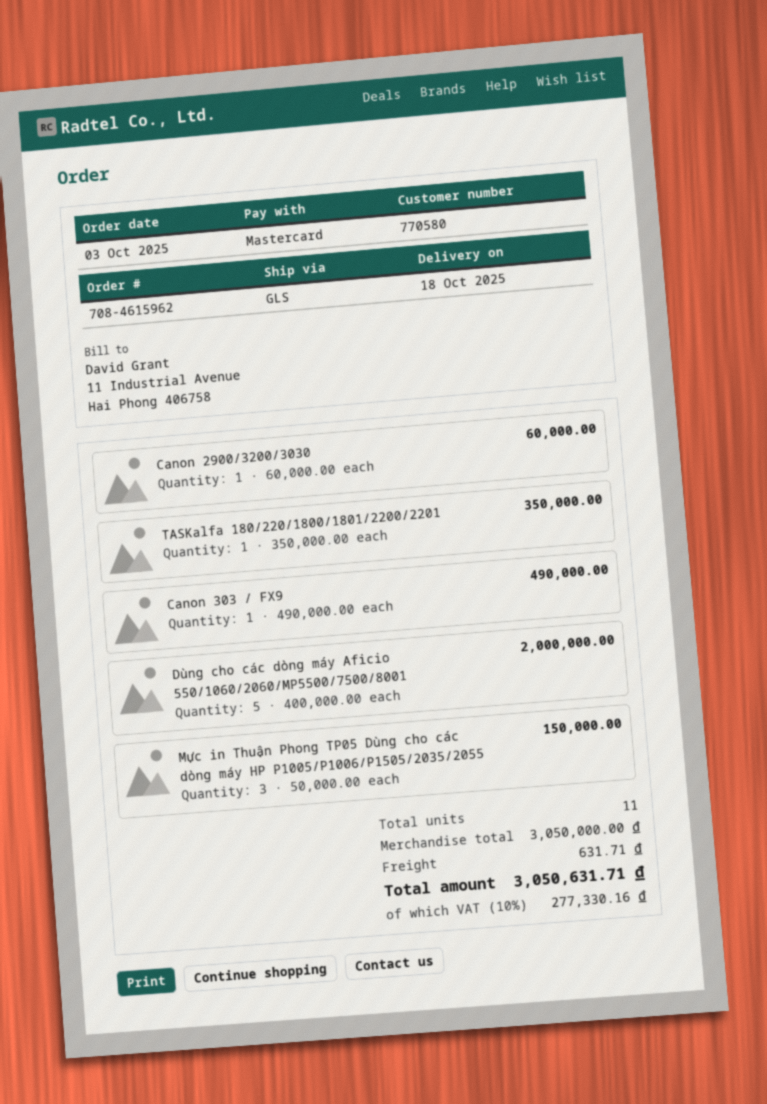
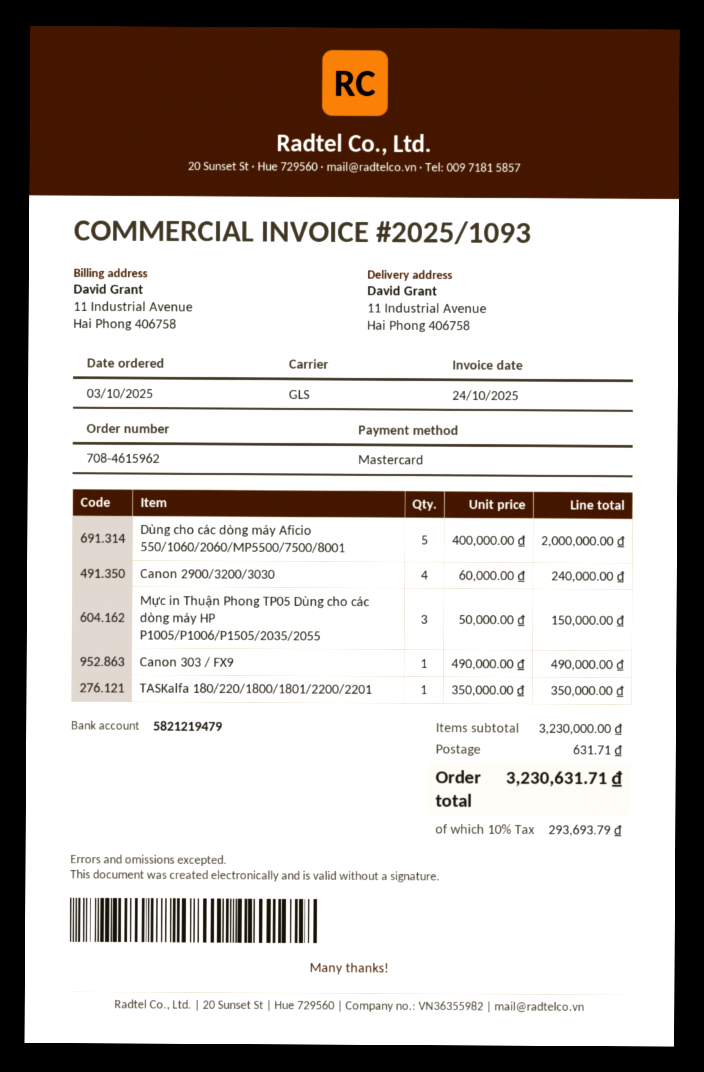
Canon 2900/3200/3030: 1 x 60000.00 = 60000.00 -> 4 x 60000.00 = 240000.00
subtotal: 3050000.00 -> 3230000.00
tax: 10% = 277330.16 -> 10% = 293693.79
total: 3050631.71 -> 3230631.71

